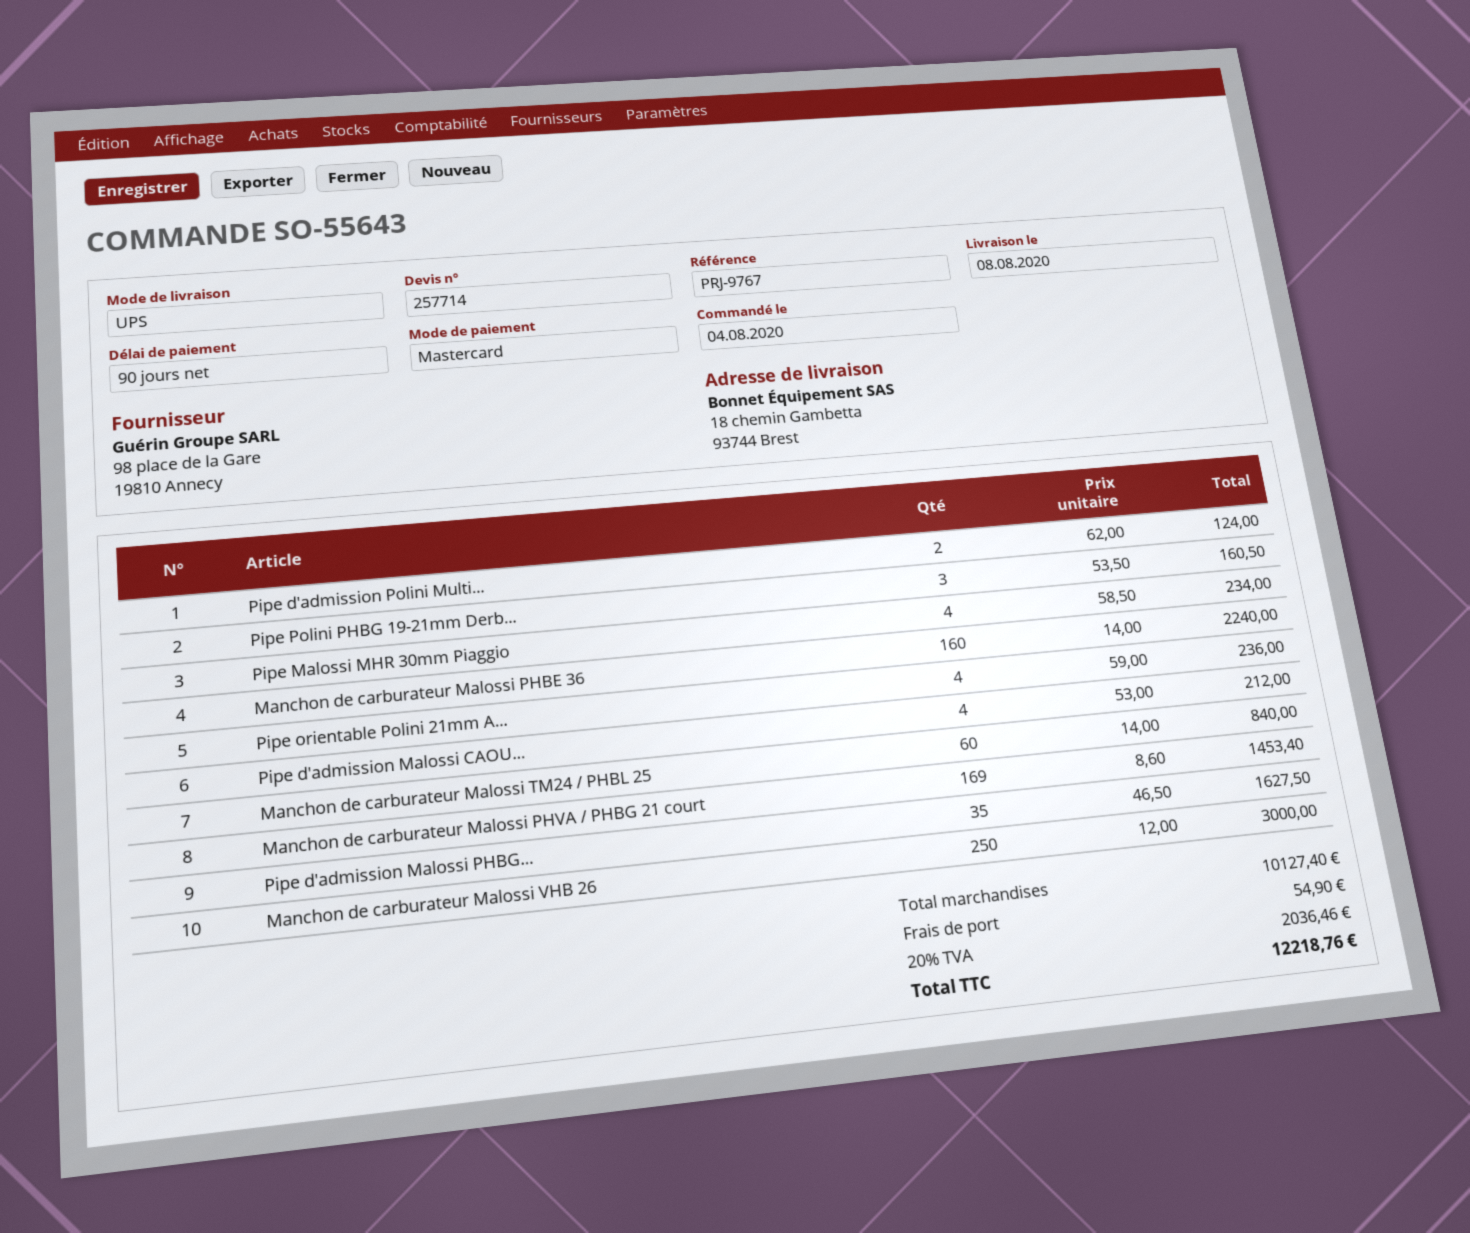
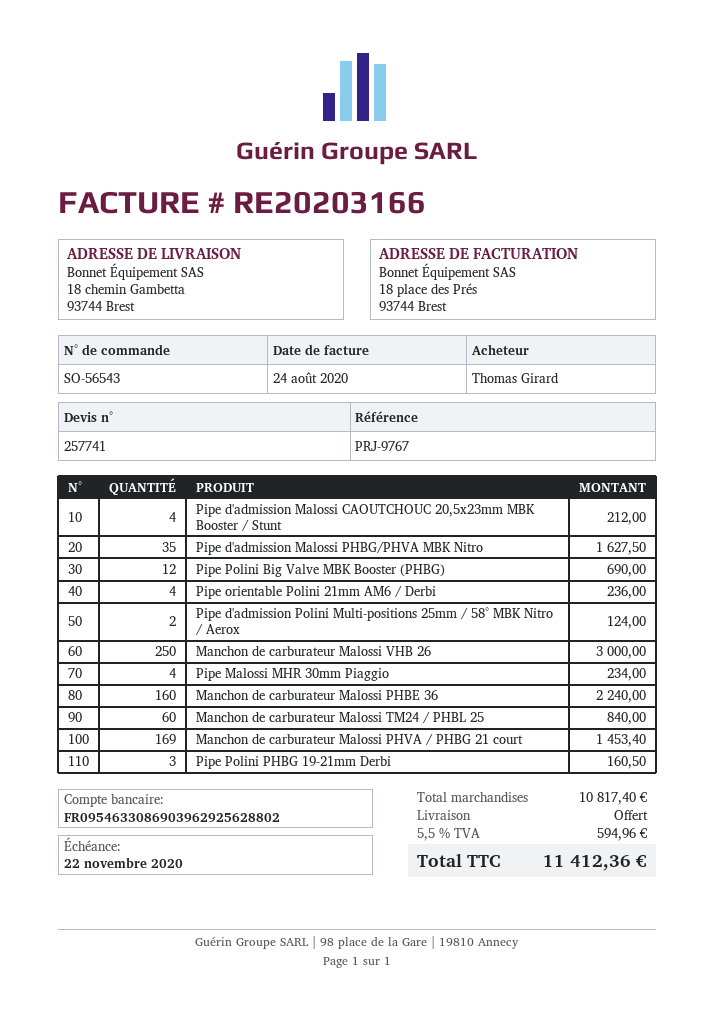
quote number: 257714 -> 257741
order number: SO-55643 -> SO-56543
Pipe Polini Big Valve MBK Booster (PHBG): none -> 12 for 690.00
subtotal: 10127.40 -> 10817.40
shipping: 54.90 -> 0.00
tax: 20% = 2036.46 -> 5.5% = 594.96
total: 12218.76 -> 11412.36

